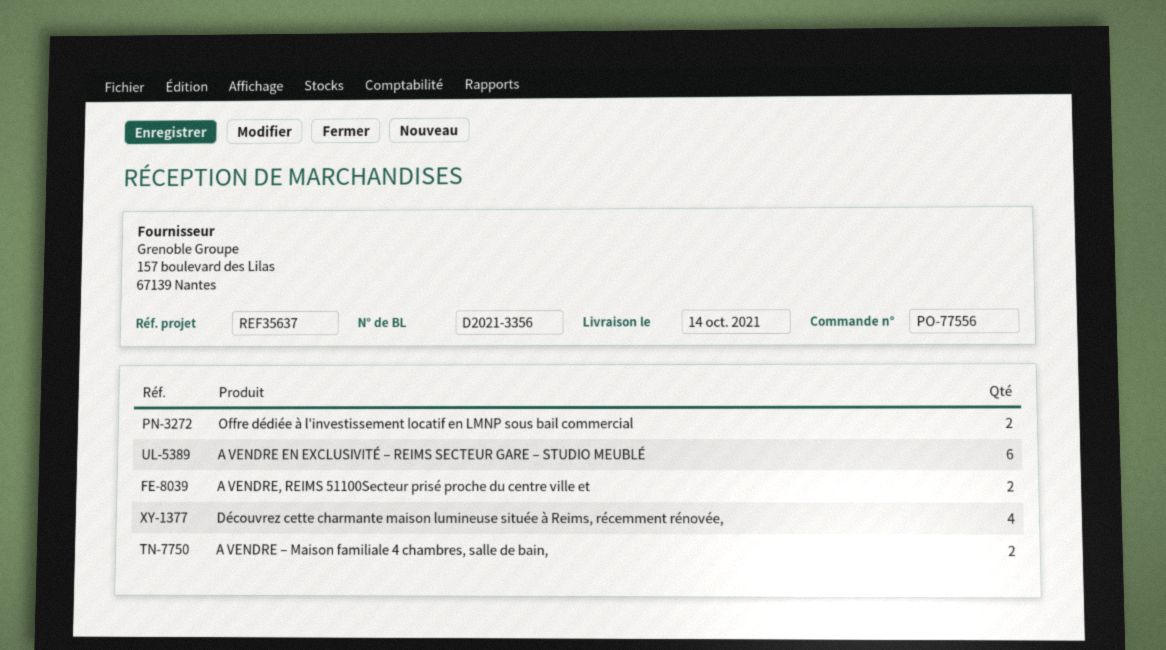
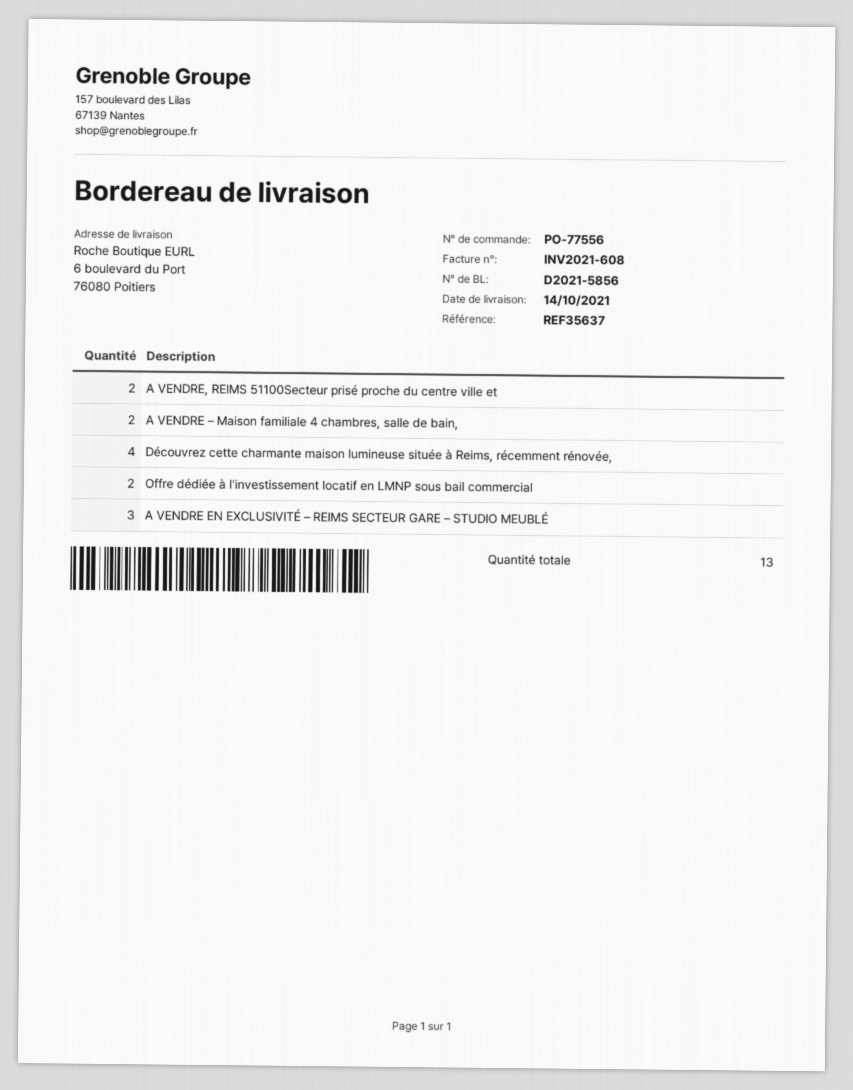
delivery note number: D2021-3356 -> D2021-5856
A VENDRE EN EXCLUSIVITÉ – REIMS SECTEUR GARE – STUDIO MEUBLÉ: 6 -> 3

